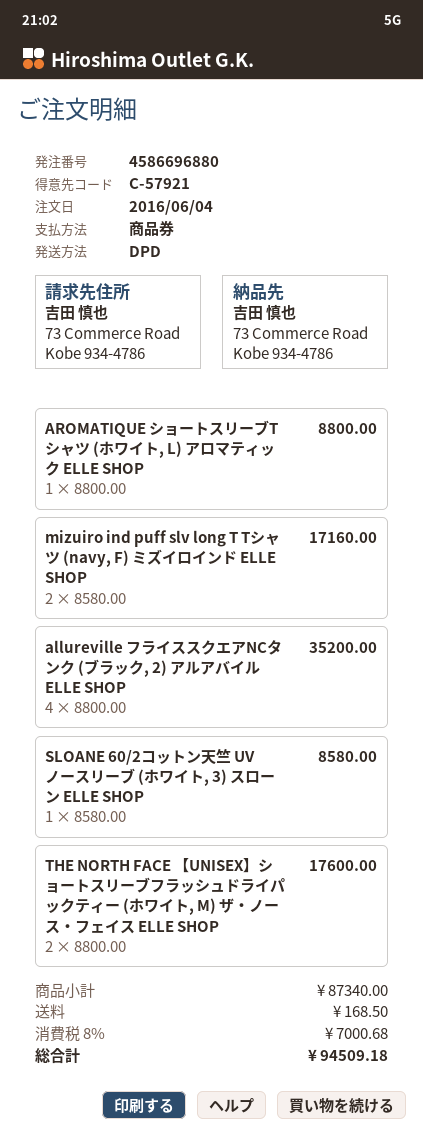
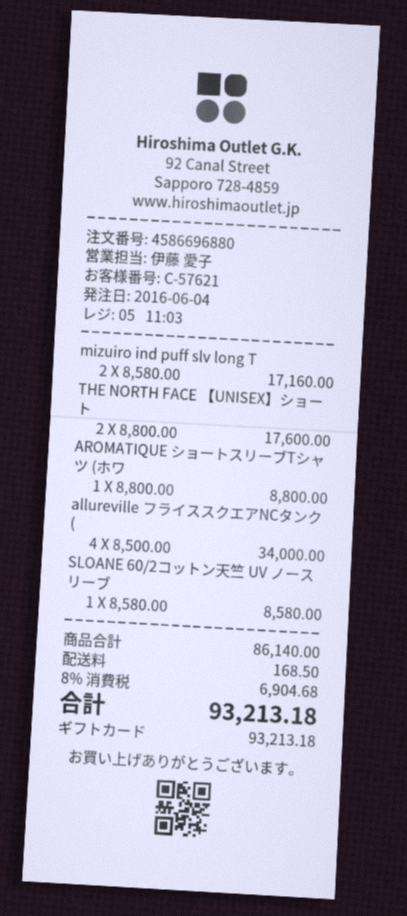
customer number: C-57921 -> C-57621
allureville フライススクエアNCタンク (ブラック, 2) アルアバイル ELLE SHOP: 4 x 8800.00 = 35200.00 -> 4 x 8500.00 = 34000.00
subtotal: 87340.00 -> 86140.00
tax: 8% = 7000.68 -> 8% = 6904.68
total: 94509.18 -> 93213.18

